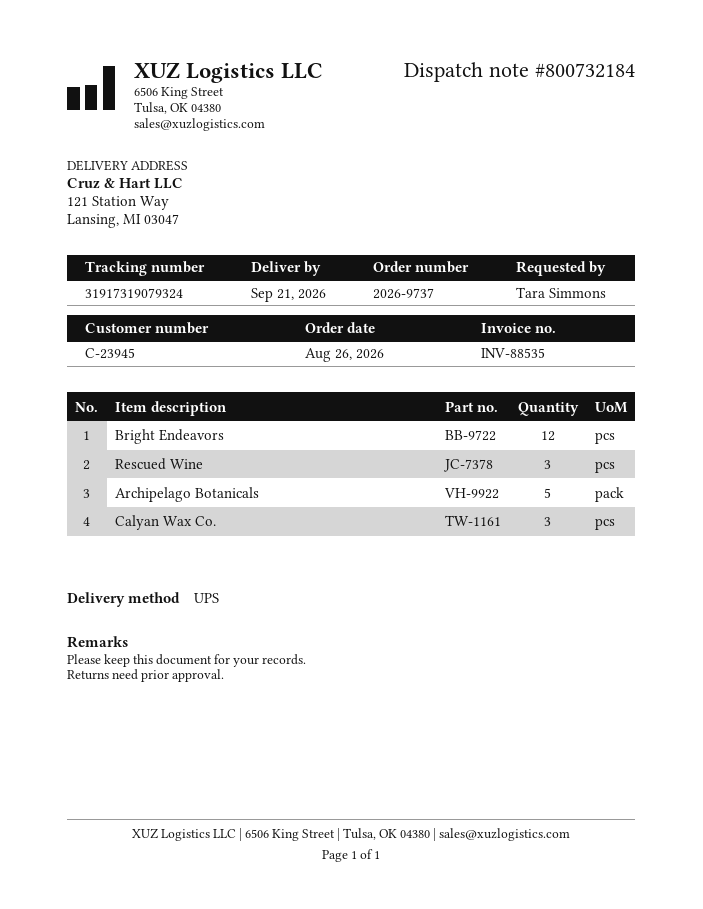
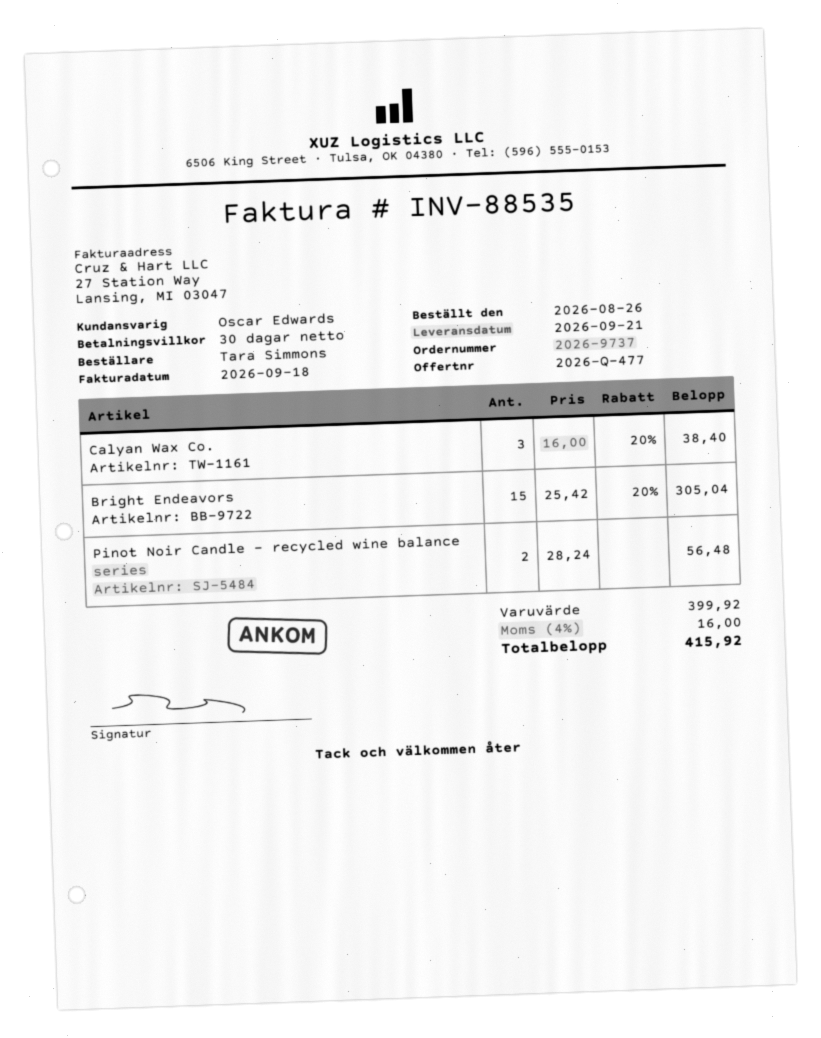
Bright Endeavors: 12 -> 15
Rescued Wine: 3 -> none
Archipelago Botanicals: 5 -> none
Pinot Noir Candle - recycled wine balance series: none -> 2

